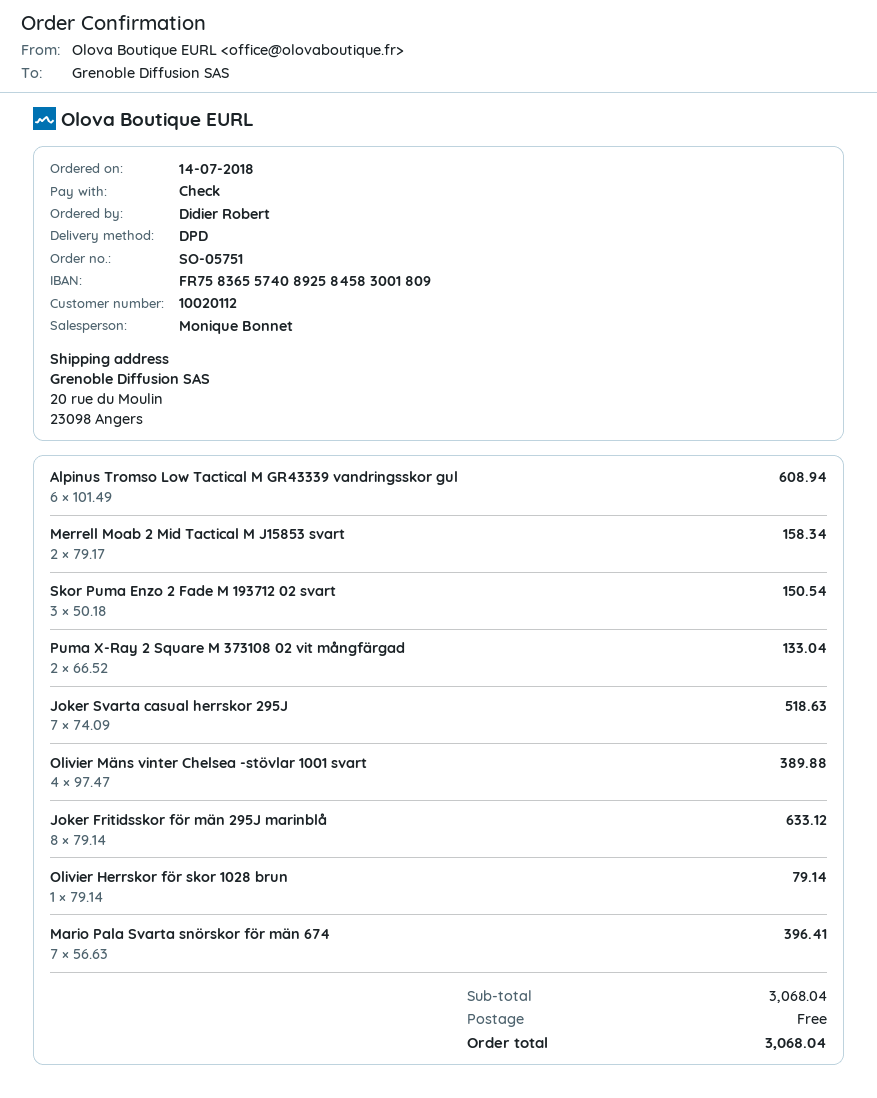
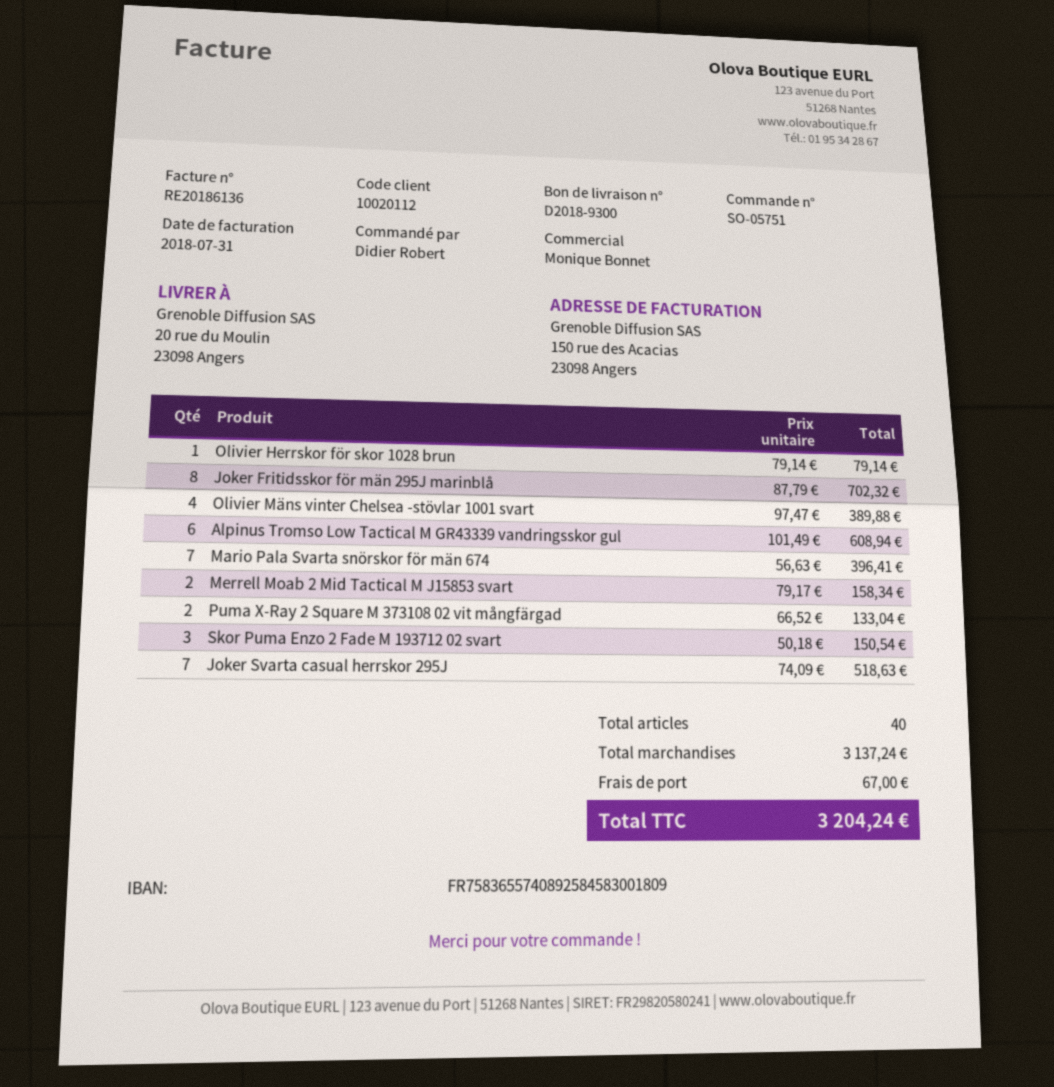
Joker Fritidsskor för män 295J marinblå: 8 x 79.14 = 633.12 -> 8 x 87.79 = 702.32
subtotal: 3068.04 -> 3137.24
shipping: 0.00 -> 67.00
total: 3068.04 -> 3204.24

